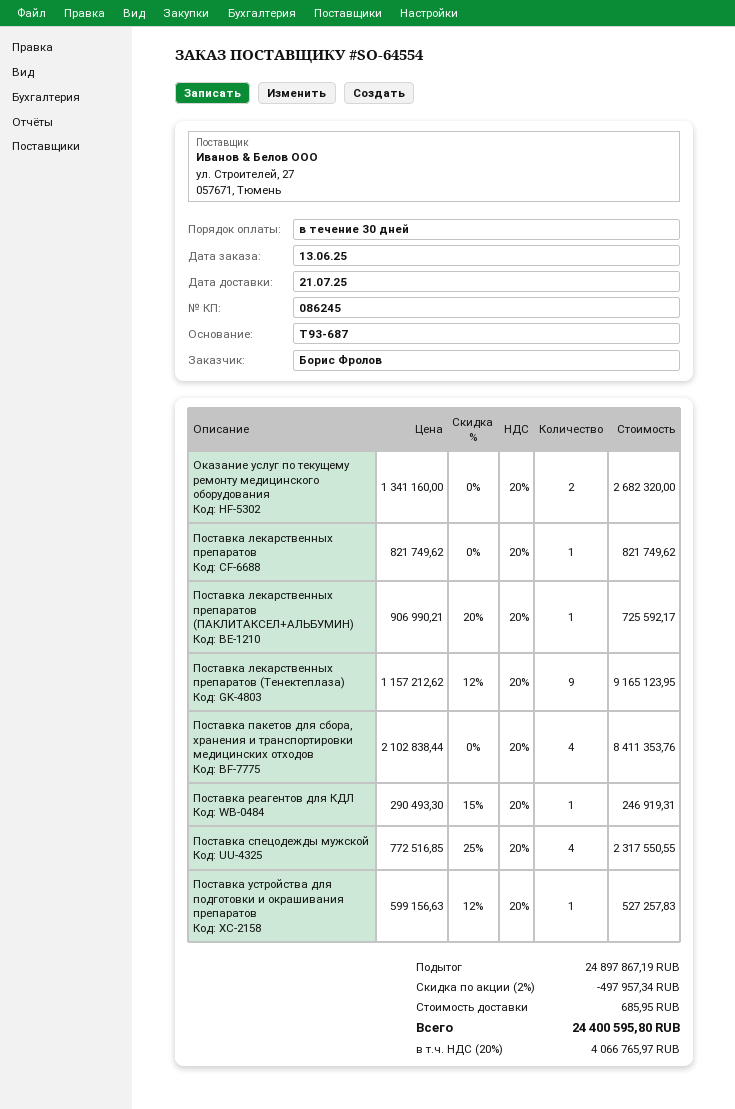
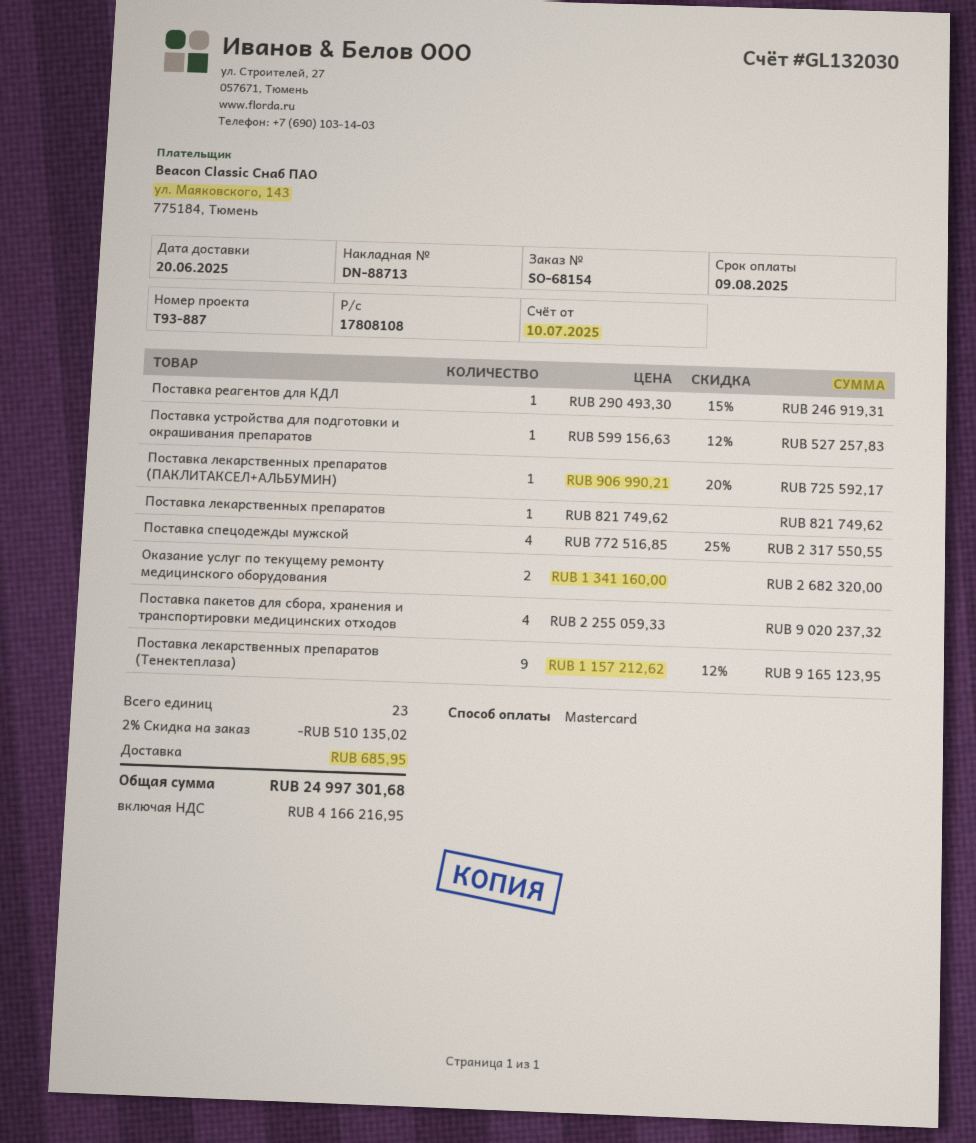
order number: SO-64554 -> SO-68154
delivery date: 2025-07-21 -> 2025-06-20
reference: T93-687 -> T93-887
Поставка пакетов для сбора, хранения и транспортировки медицинских отходов: 4 x 2102838.44 = 8411353.76 -> 4 x 2255059.33 = 9020237.32
discount: 2% = 497957.34 -> 2% = 510135.02
tax: 4066765.97 -> 4166216.95
total: 24400595.80 -> 24997301.68

